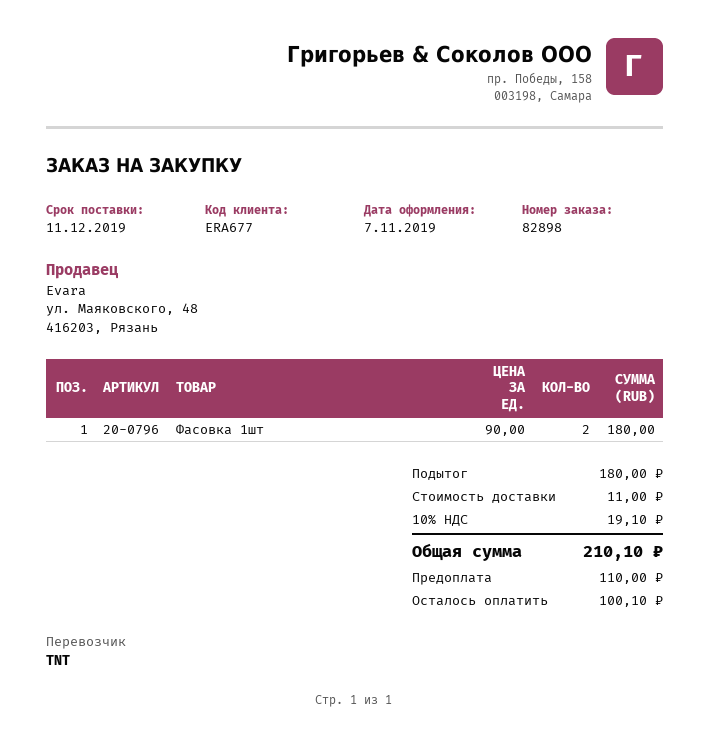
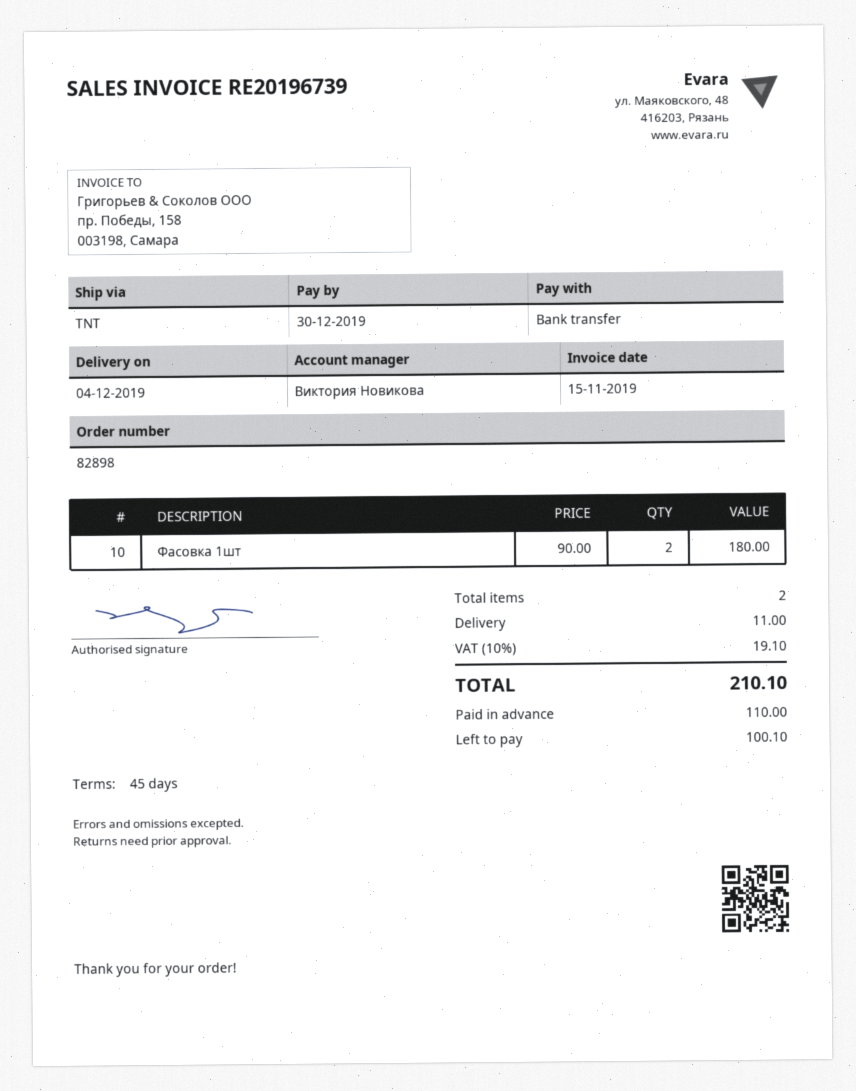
delivery date: 2019-12-11 -> 2019-12-04

